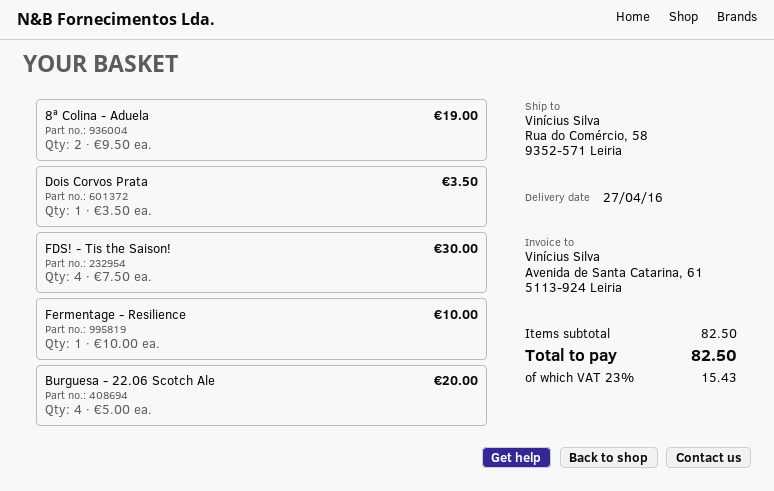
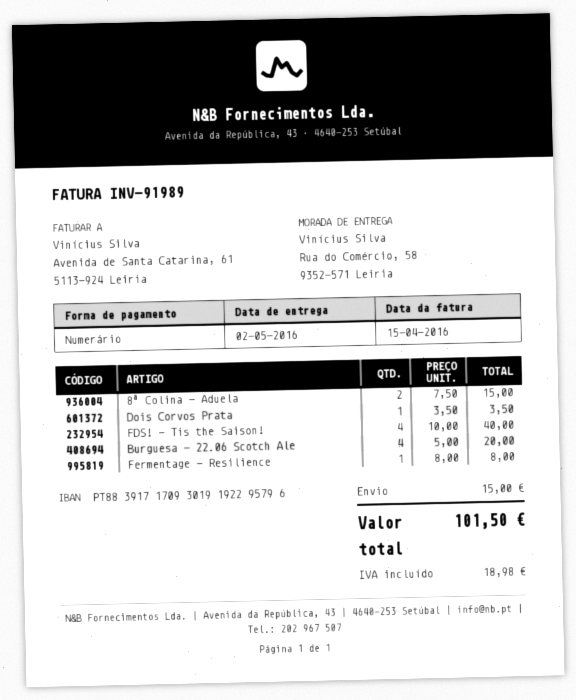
delivery date: 2016-04-27 -> 2016-05-02
8ª Colina - Aduela: 2 x 9.50 = 19.00 -> 2 x 7.50 = 15.00
FDS! - Tis the Saison!: 4 x 7.50 = 30.00 -> 4 x 10.00 = 40.00
Fermentage - Resilience: 1 x 10.00 = 10.00 -> 1 x 8.00 = 8.00
shipping: none -> 15.00
tax: 15.43 -> 18.98
total: 82.50 -> 101.50

